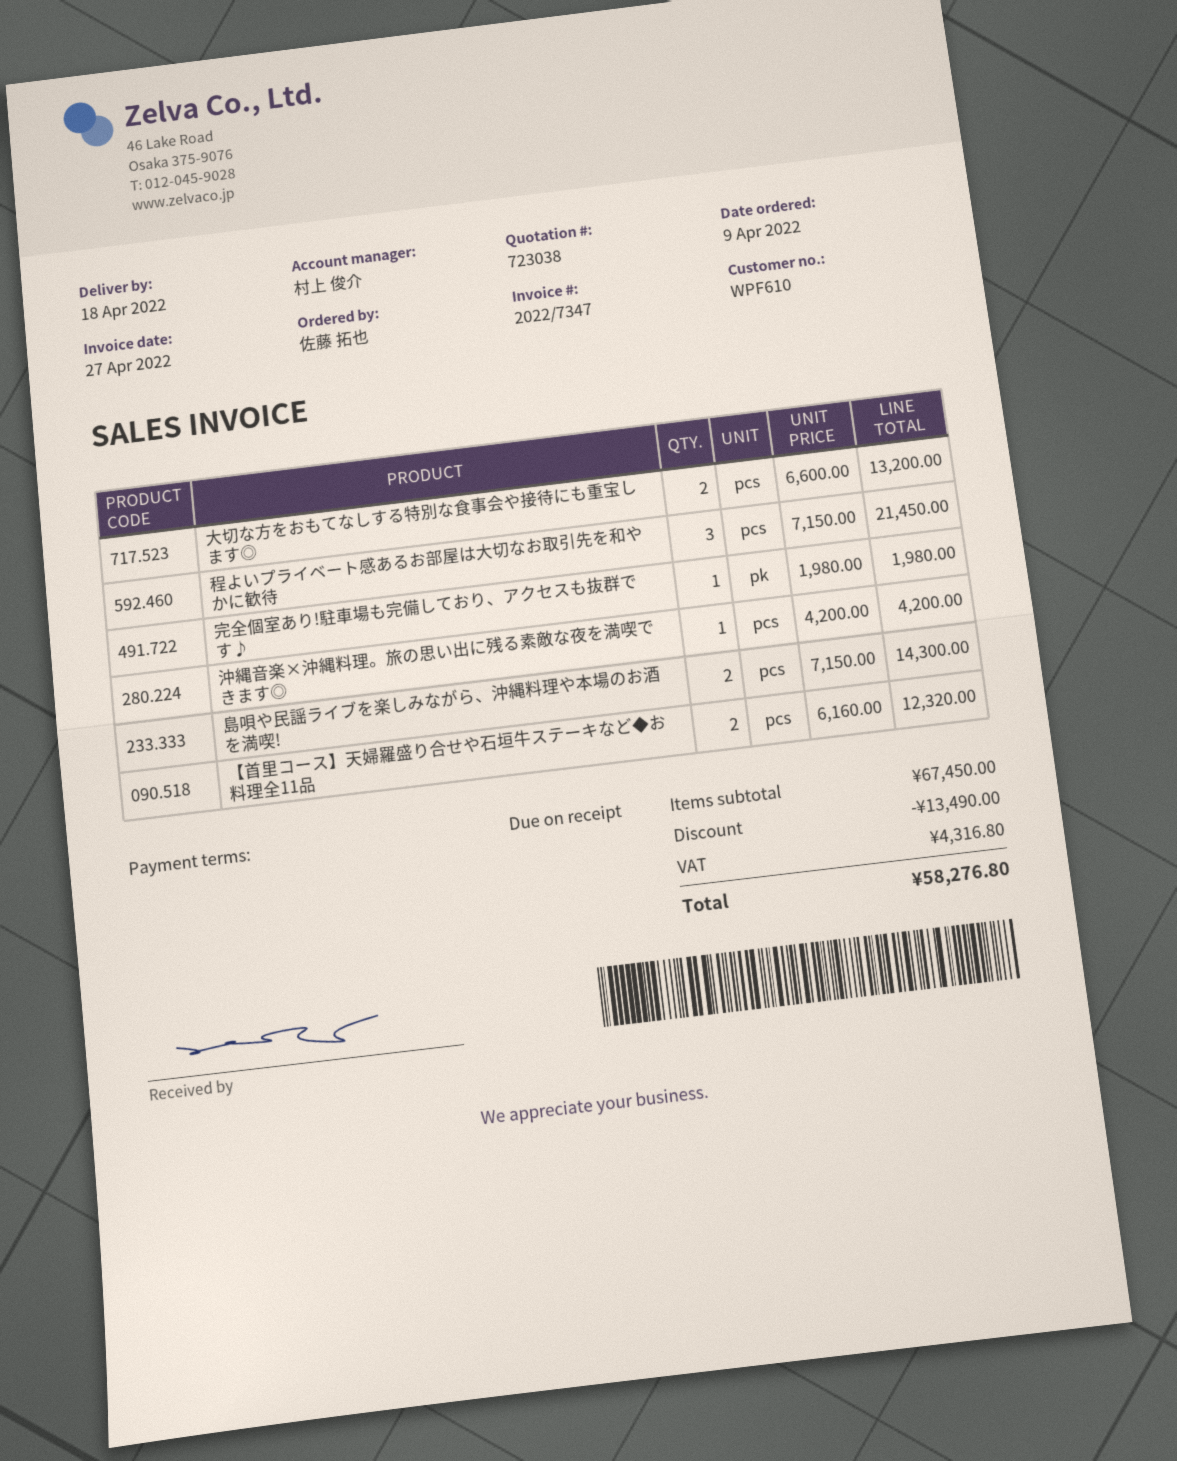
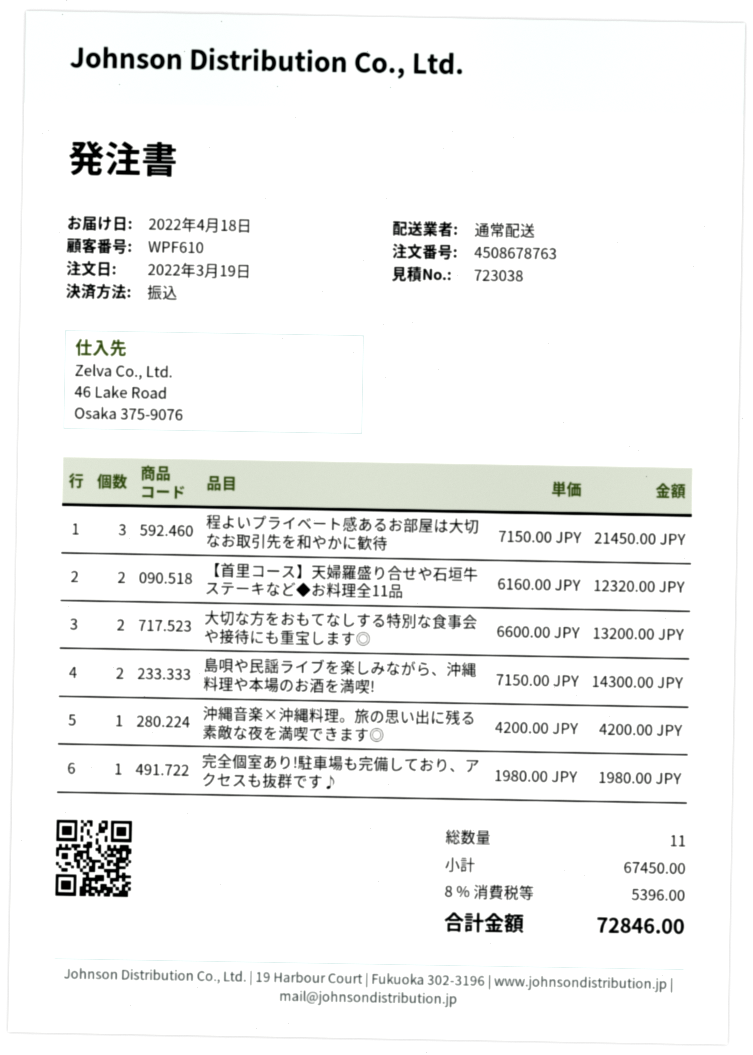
order date: 2022-04-09 -> 2022-03-19
discount: 13490.00 -> none
tax: 4316.80 -> 5396.00
total: 58276.80 -> 72846.00

